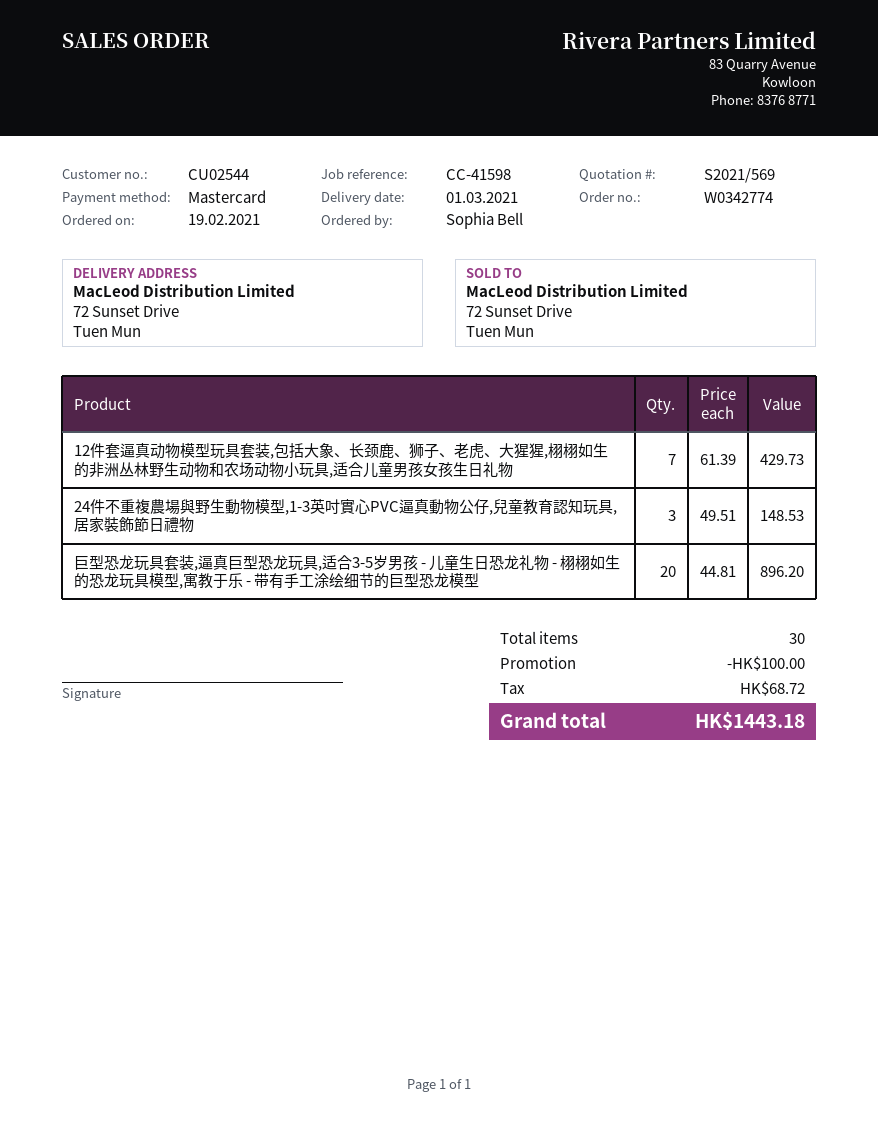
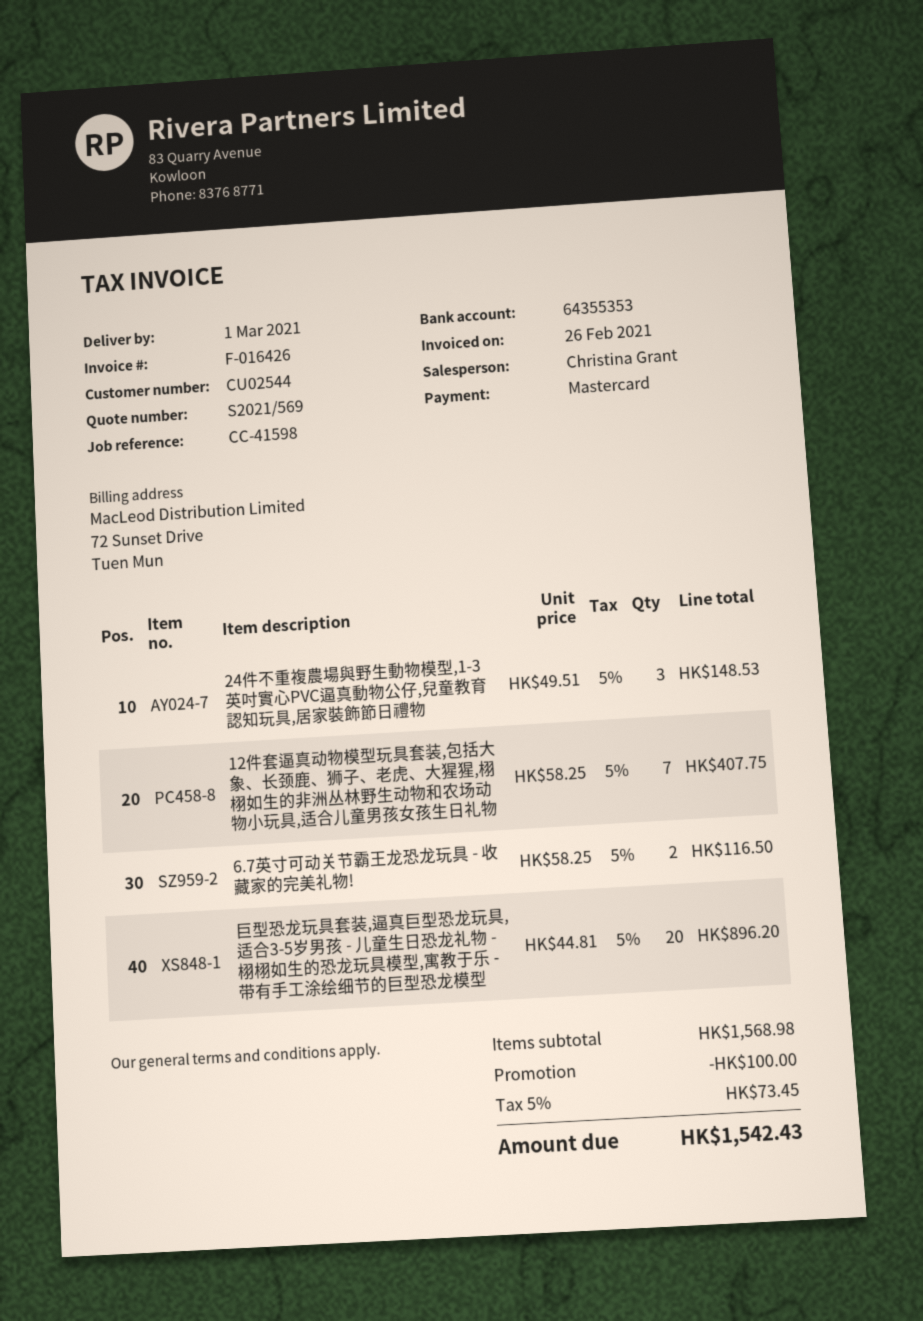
12件套逼真动物模型玩具套装,包括大象、长颈鹿、狮子、老虎、大猩猩,栩栩如生的非洲丛林野生动物和农场动物小玩具,适合儿童男孩女孩生日礼物: 7 x 61.39 = 429.73 -> 7 x 58.25 = 407.75
6.7英寸可动关节霸王龙恐龙玩具 - 收藏家的完美礼物!: none -> 2 x 58.25 = 116.50
tax: 68.72 -> 73.45
total: 1443.18 -> 1542.43

